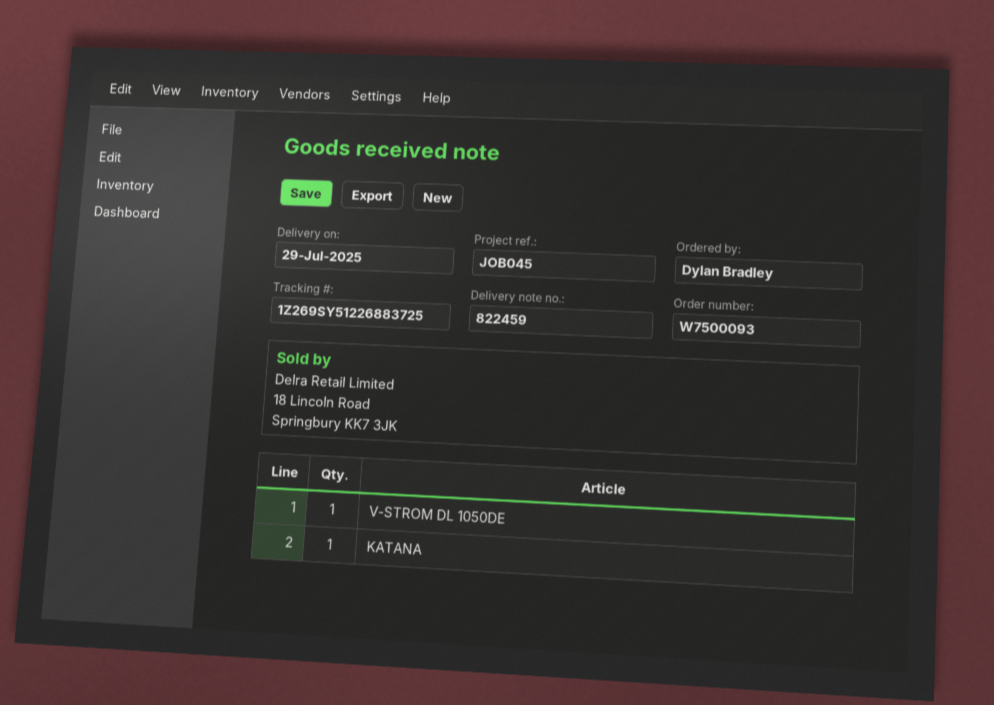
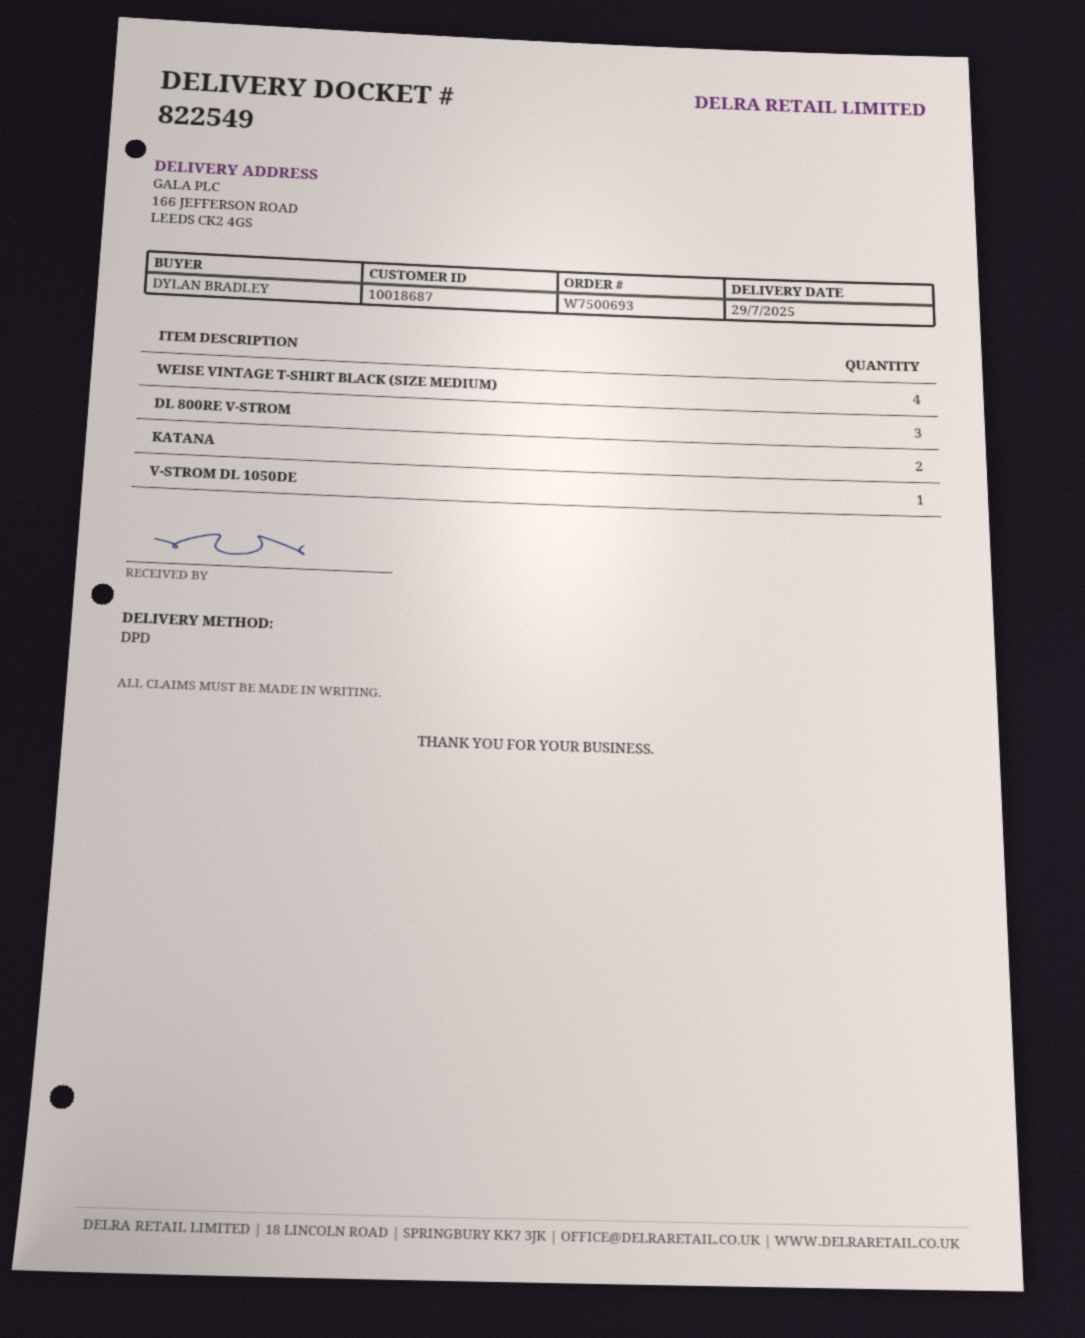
order number: W7500093 -> W7500693
delivery note number: 822459 -> 822549
KATANA: 1 -> 2
WEISE VINTAGE T-SHIRT BLACK (SIZE MEDIUM): none -> 4
DL 800RE V-STROM: none -> 3

